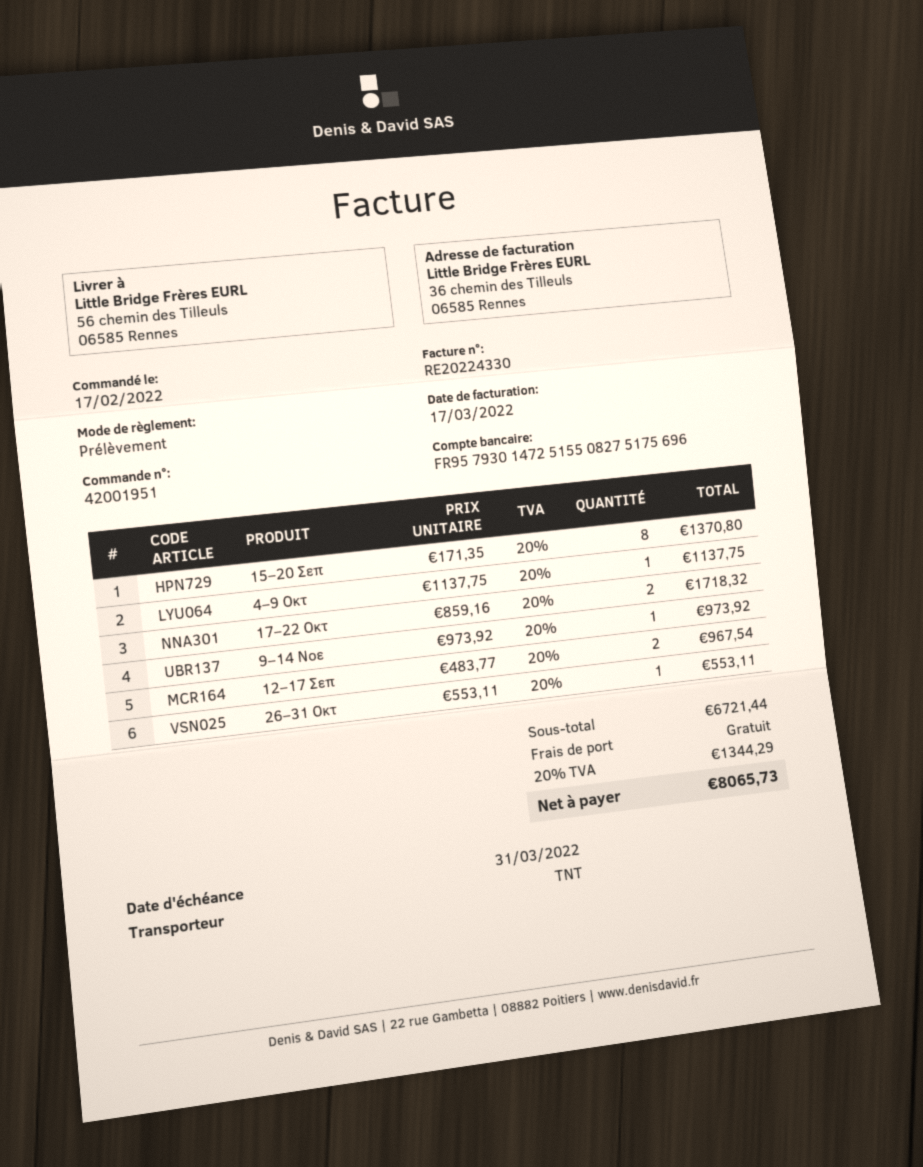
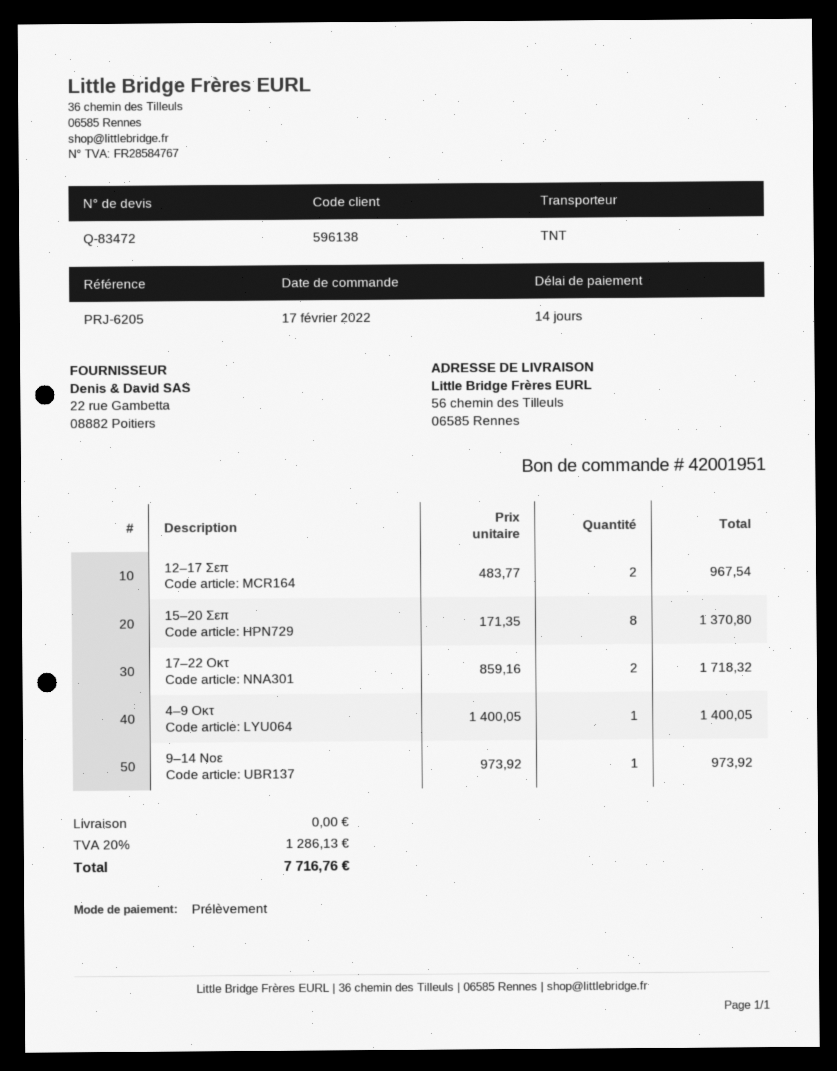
4–9 Οκτ: 1 x 1137.75 = 1137.75 -> 1 x 1400.05 = 1400.05
26–31 Οκτ: 1 x 553.11 = 553.11 -> none
tax: 20% = 1344.29 -> 20% = 1286.13
total: 8065.73 -> 7716.76

